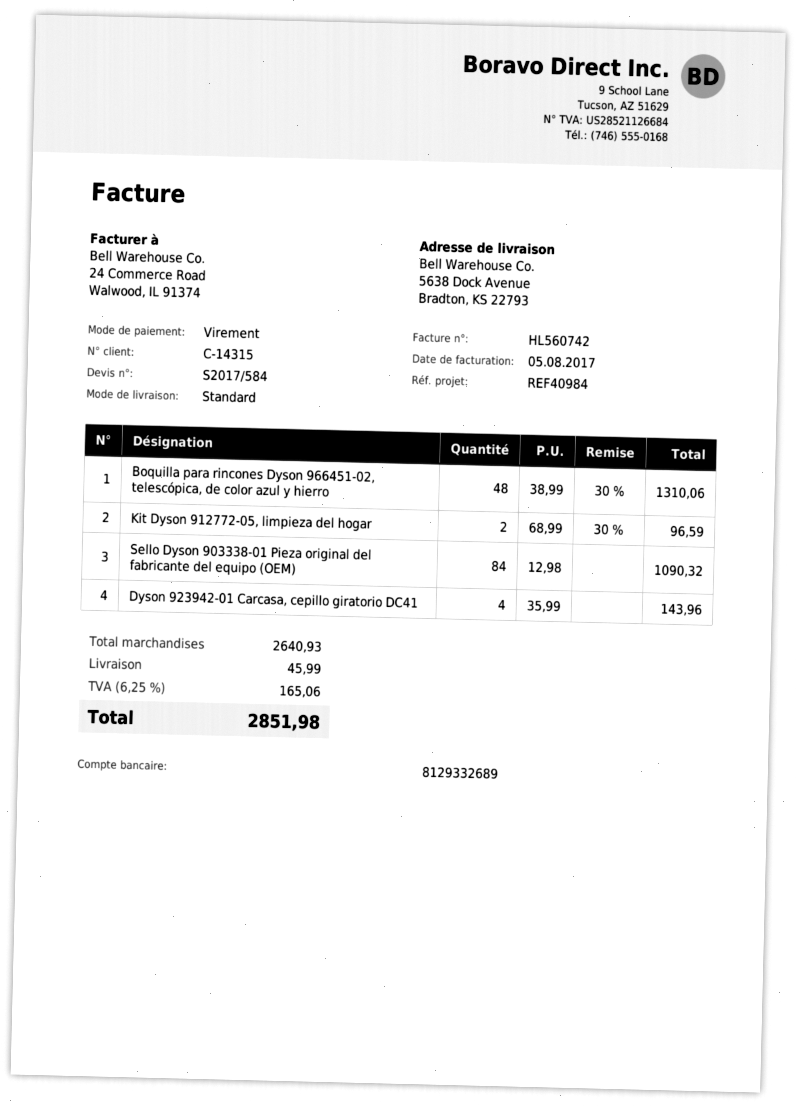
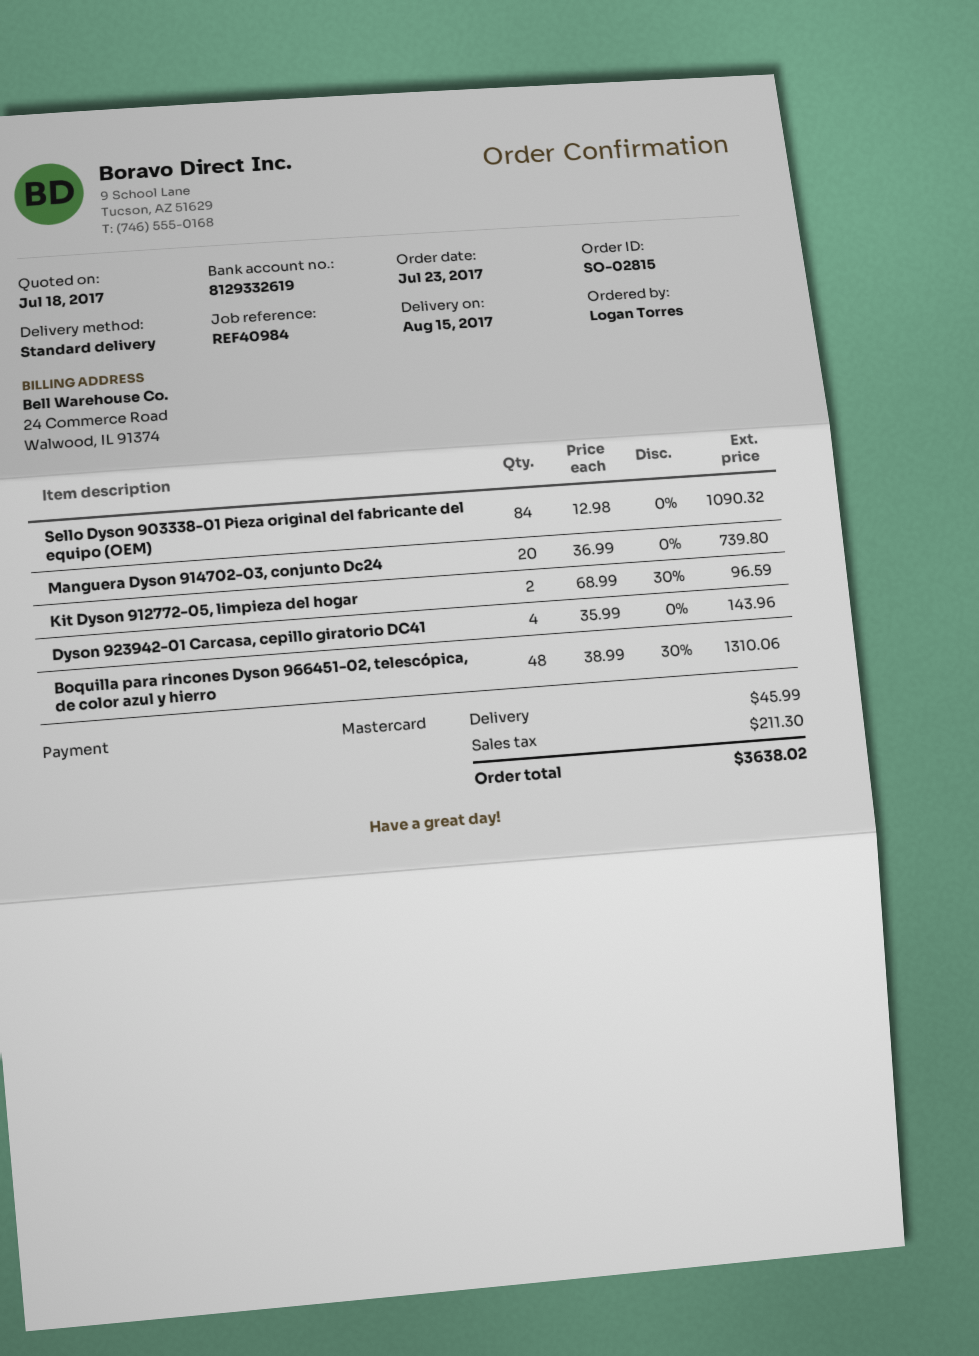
payment method: bank transfer -> Mastercard
bank account: 8129332689 -> 8129332619
Manguera Dyson 914702-03, conjunto Dc24: none -> 20 x 36.99 = 739.80
tax: 165.06 -> 211.30
total: 2851.98 -> 3638.02

